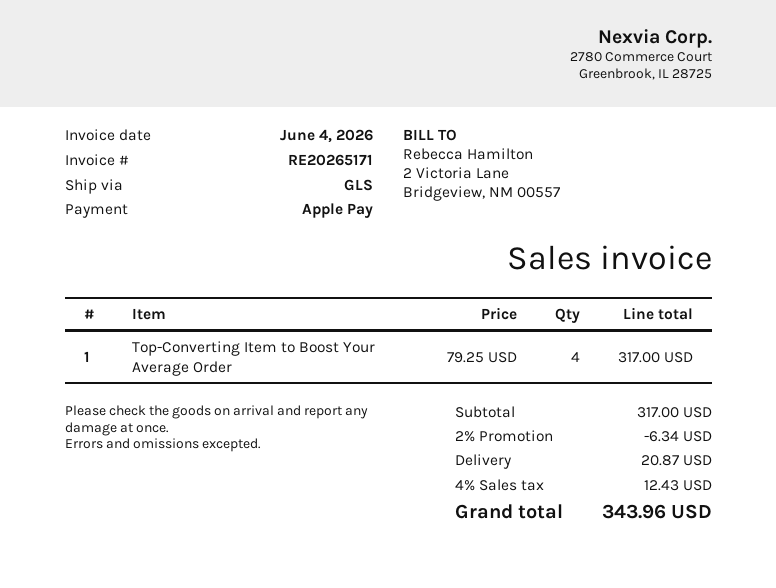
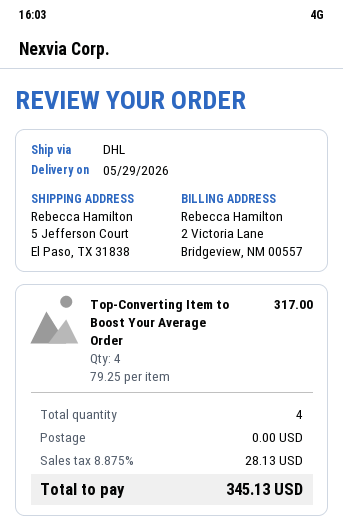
shipping method: GLS -> DHL
discount: 2% = 6.34 -> none
shipping: 20.87 -> 0.00
tax: 4% = 12.43 -> 8.875% = 28.13
total: 343.96 -> 345.13

